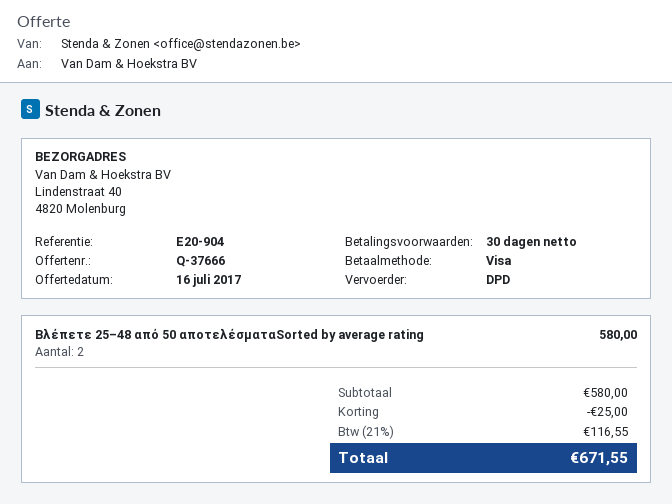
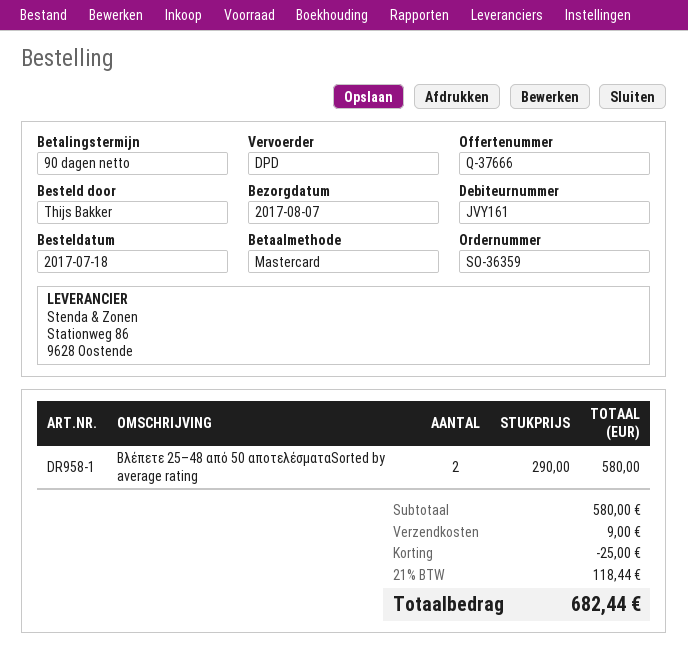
payment terms: 30 days -> 90 days
payment method: Visa -> Mastercard
shipping: none -> 9.00
tax: 21% = 116.55 -> 21% = 118.44
total: 671.55 -> 682.44

